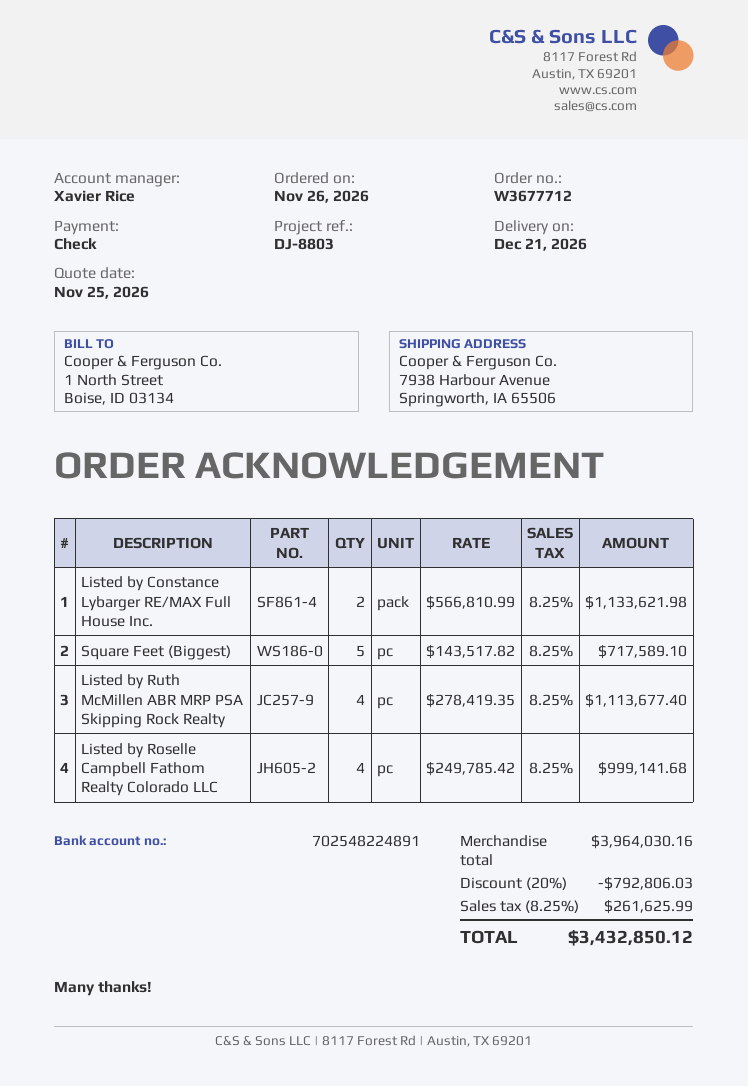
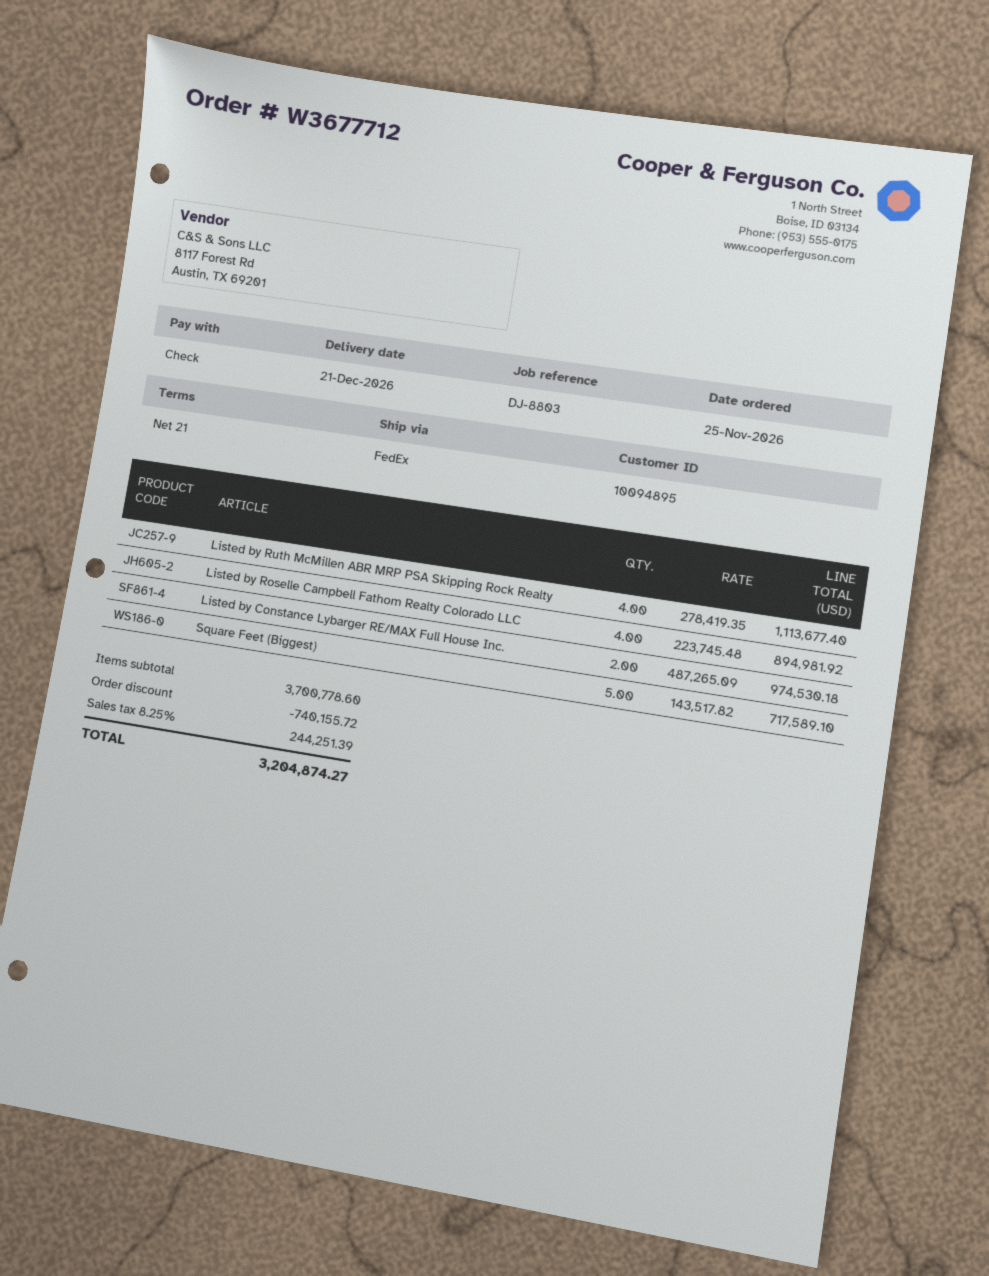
order date: 2026-11-26 -> 2026-11-25
Listed by Constance Lybarger RE/MAX Full House Inc.: 2 x 566810.99 = 1133621.98 -> 2 x 487265.09 = 974530.18
Listed by Roselle Campbell Fathom Realty Colorado LLC: 4 x 249785.42 = 999141.68 -> 4 x 223745.48 = 894981.92
subtotal: 3964030.16 -> 3700778.60
discount: 792806.03 -> 740155.72
tax: 8.25% = 261625.99 -> 8.25% = 244251.39
total: 3432850.12 -> 3204874.27

